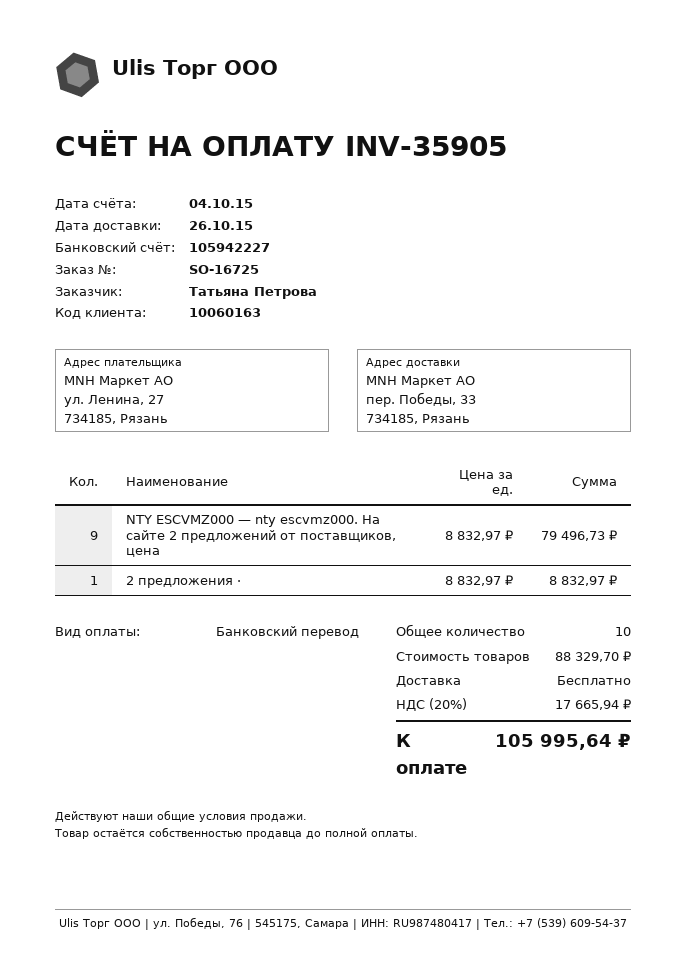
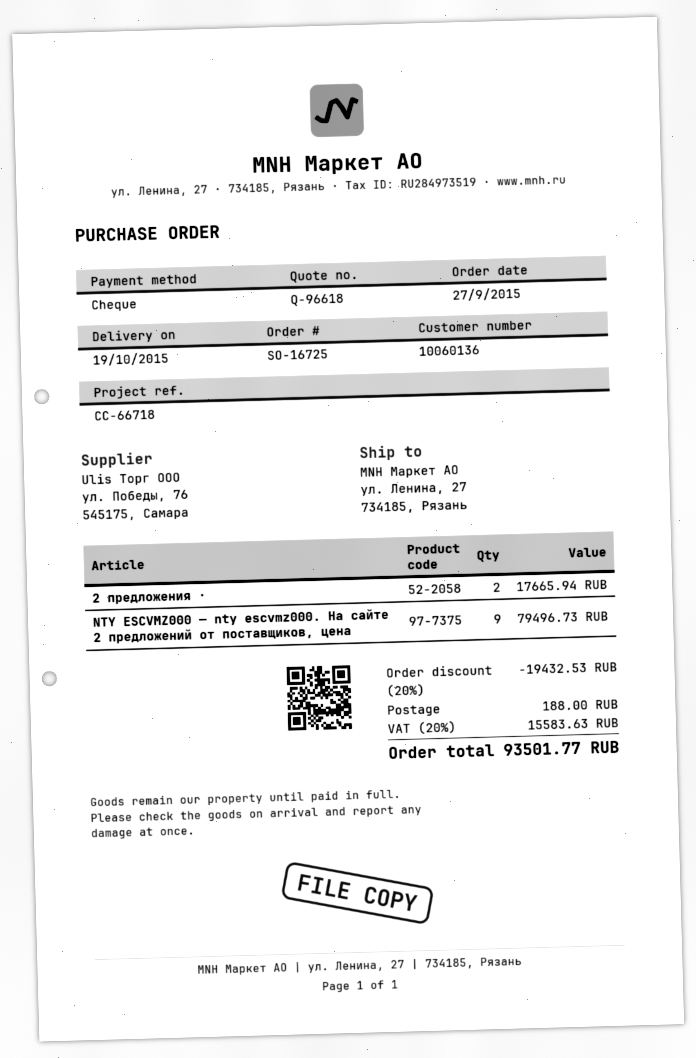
delivery date: 2015-10-26 -> 2015-10-19
customer number: 10060163 -> 10060136
payment method: bank transfer -> cheque
ship to: пер. Победы, 33, 734185, Рязань -> ул. Ленина, 27, 734185, Рязань
2 предложения ·: 1 for 8832.97 -> 2 for 17665.94
discount: none -> 20% = 19432.53
shipping: 0.00 -> 188.00
tax: 20% = 17665.94 -> 20% = 15583.63
total: 105995.64 -> 93501.77

